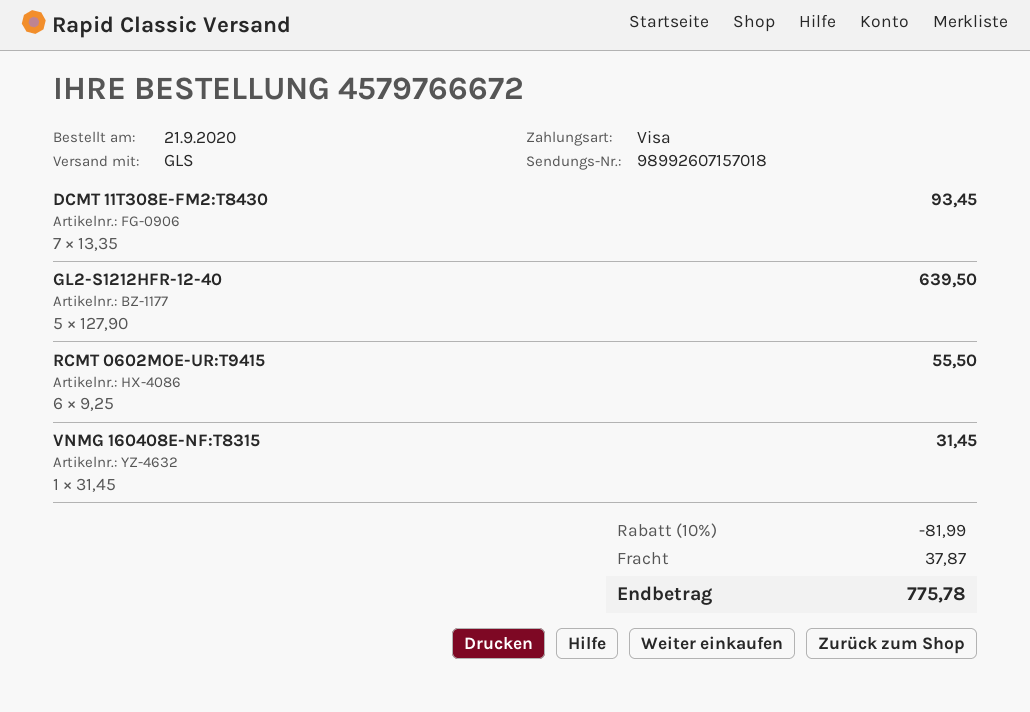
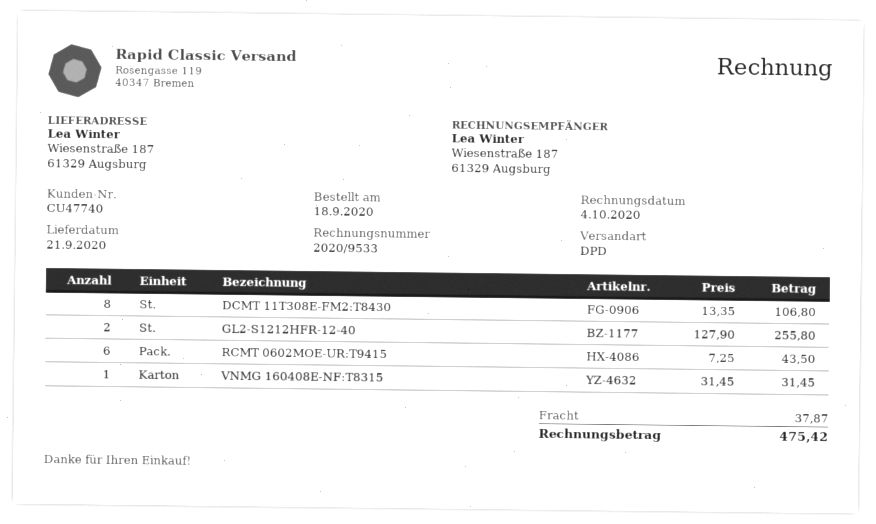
order date: 2020-09-21 -> 2020-09-18
shipping method: GLS -> DPD
DCMT 11T308E-FM2:T8430: 7 x 13.35 = 93.45 -> 8 x 13.35 = 106.80
GL2-S1212HFR-12-40: 5 x 127.90 = 639.50 -> 2 x 127.90 = 255.80
RCMT 0602MOE-UR:T9415: 6 x 9.25 = 55.50 -> 6 x 7.25 = 43.50
discount: 10% = 81.99 -> none
total: 775.78 -> 475.42

